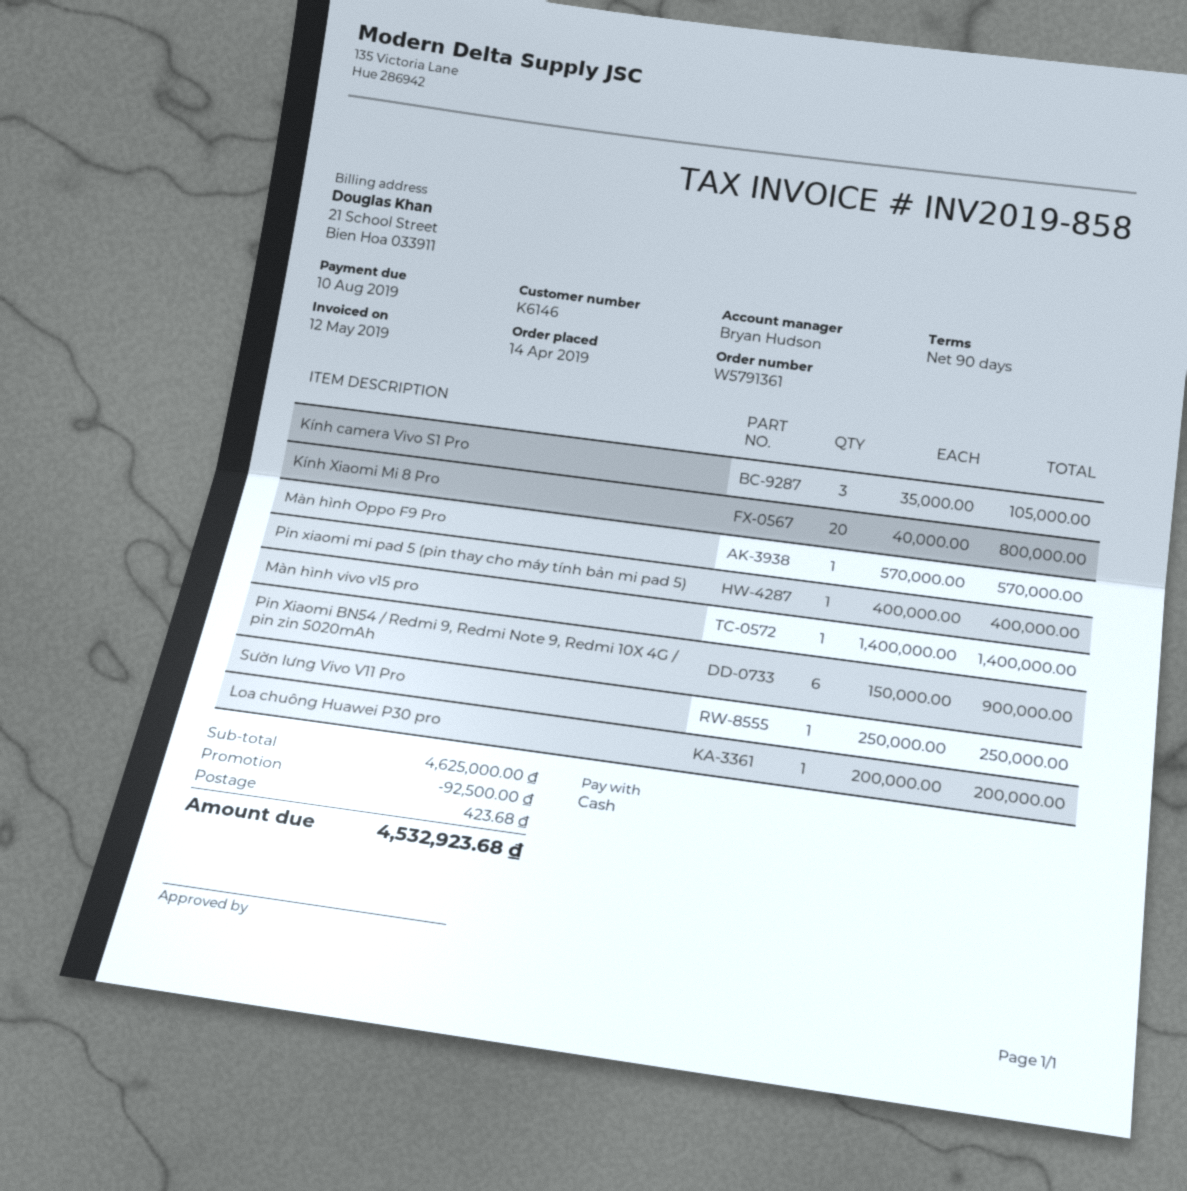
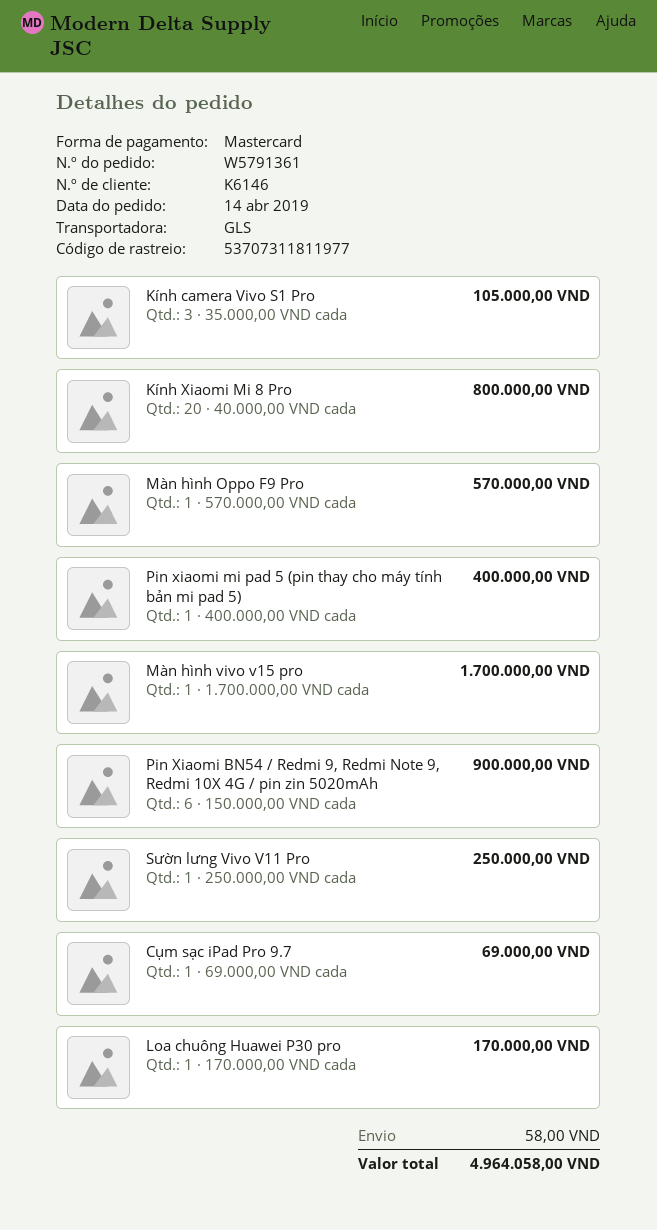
payment method: cash -> Mastercard
Màn hình vivo v15 pro: 1 x 1400000.00 = 1400000.00 -> 1 x 1700000.00 = 1700000.00
Loa chuông Huawei P30 pro: 1 x 200000.00 = 200000.00 -> 1 x 170000.00 = 170000.00
Cụm sạc iPad Pro 9.7: none -> 1 x 69000.00 = 69000.00
discount: 92500.00 -> none
shipping: 423.68 -> 58.00
total: 4532923.68 -> 4964058.00

